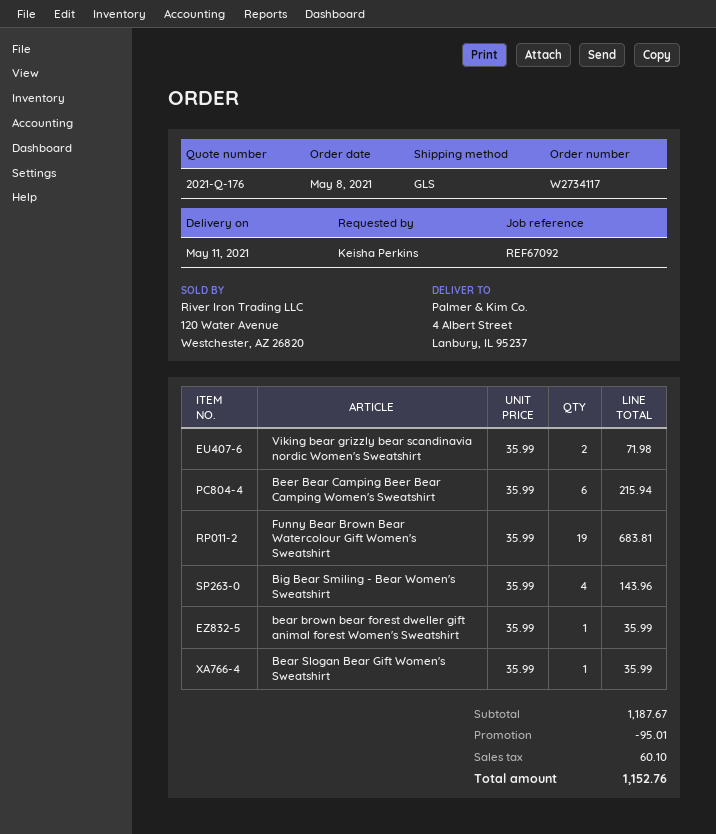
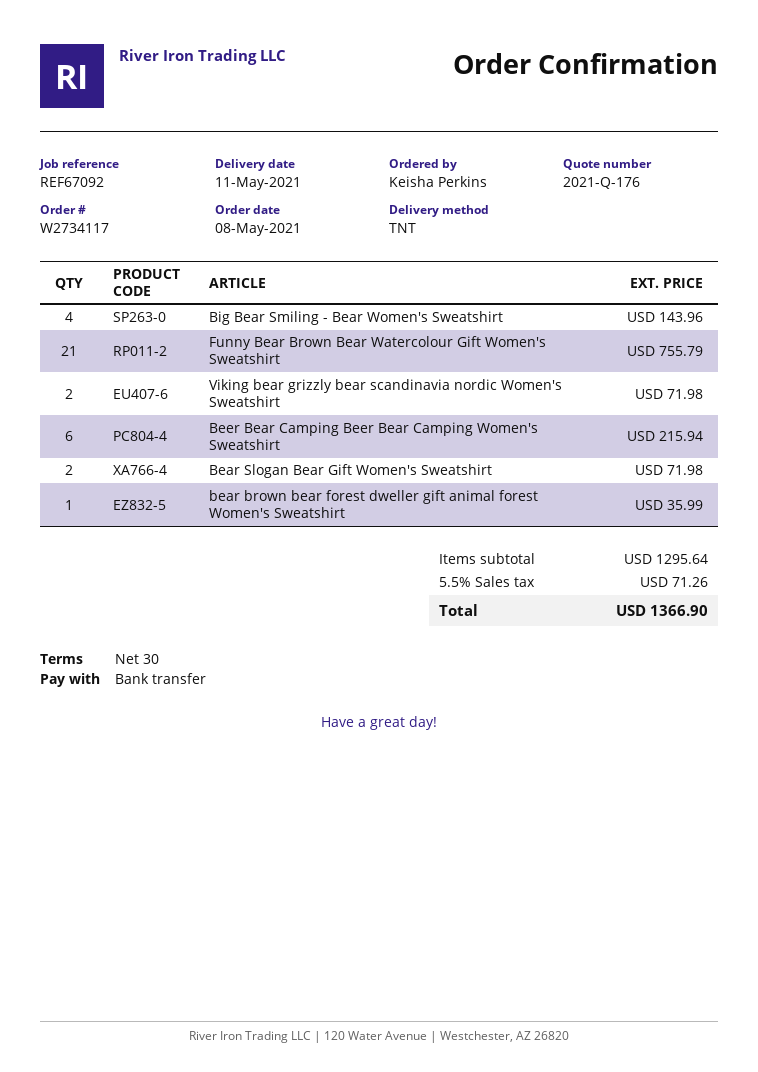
shipping method: GLS -> TNT
Funny Bear Brown Bear Watercolour Gift Women's Sweatshirt: 19 for 683.81 -> 21 for 755.79
Bear Slogan Bear Gift Women's Sweatshirt: 1 for 35.99 -> 2 for 71.98
subtotal: 1187.67 -> 1295.64
discount: 95.01 -> none
tax: 60.10 -> 71.26
total: 1152.76 -> 1366.90

